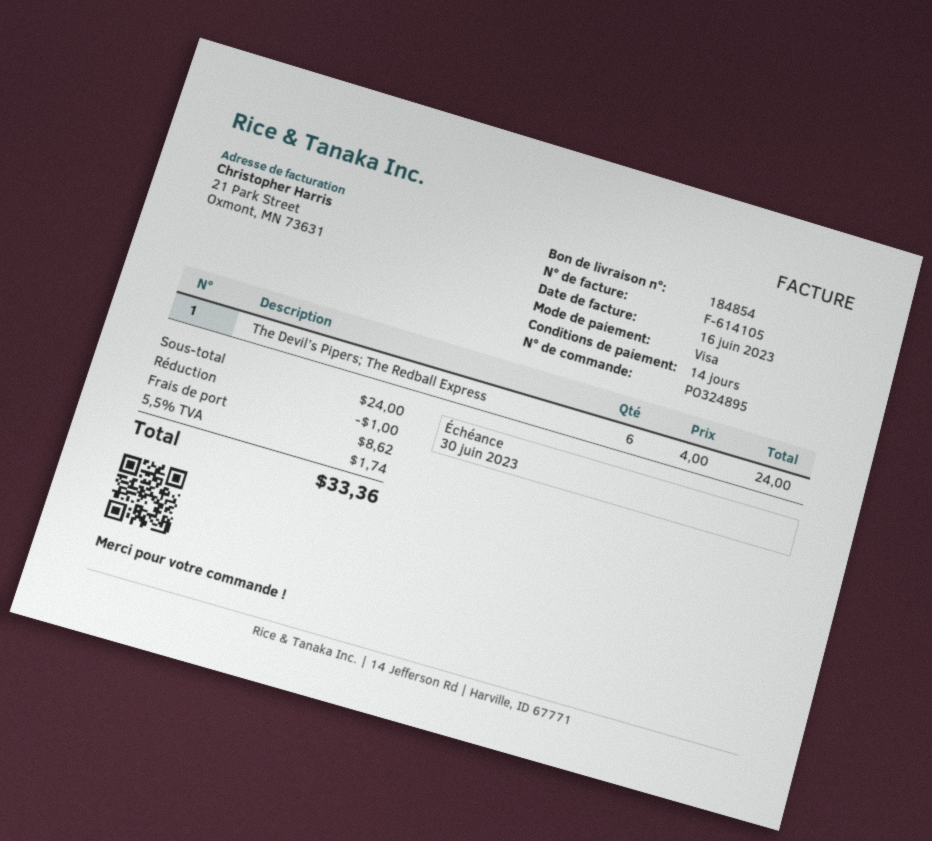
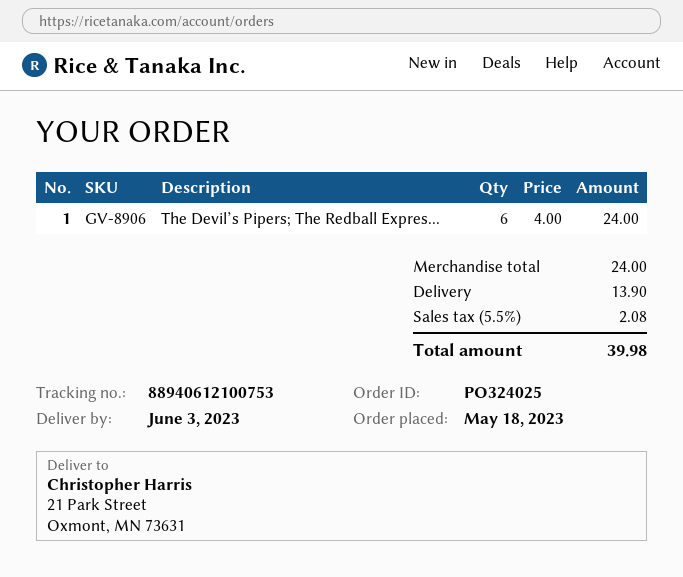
order number: PO324895 -> PO324025
discount: 1.00 -> none
shipping: 8.62 -> 13.90
tax: 5.5% = 1.74 -> 5.5% = 2.08
total: 33.36 -> 39.98

